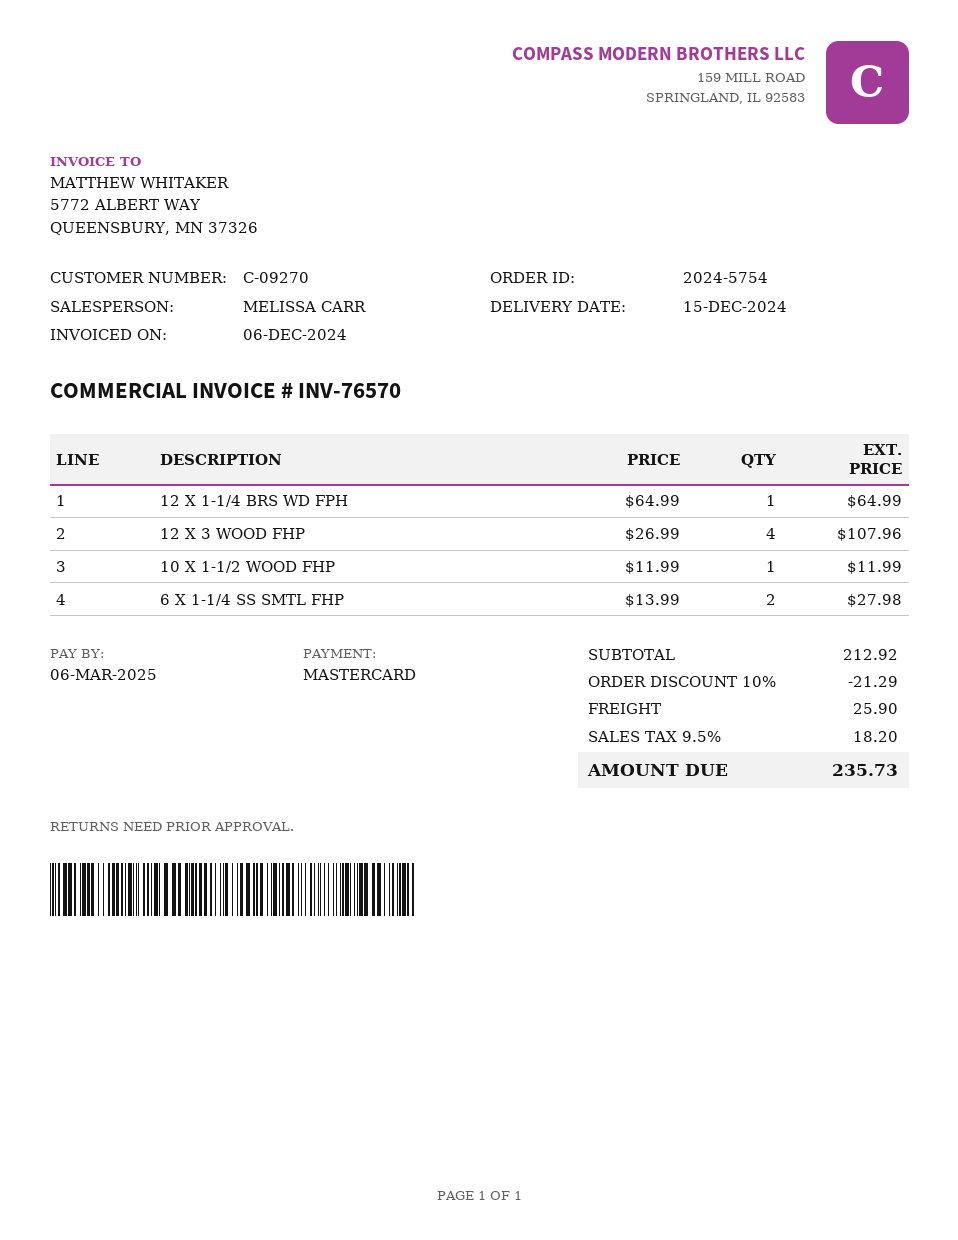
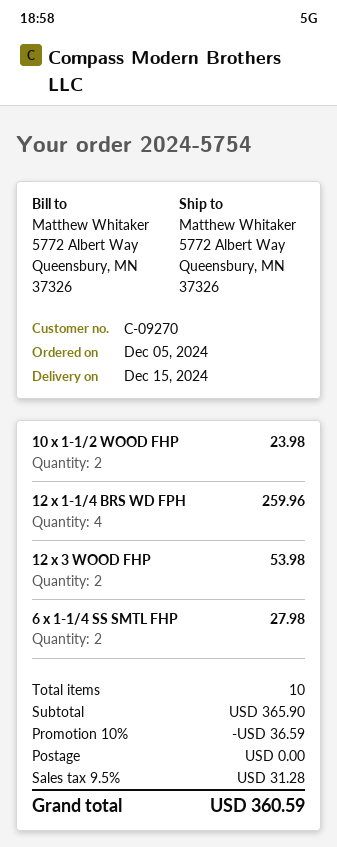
12 X 1-1/4 BRS WD FPH: 1 for 64.99 -> 4 for 259.96
12 X 3 WOOD FHP: 4 for 107.96 -> 2 for 53.98
10 X 1-1/2 WOOD FHP: 1 for 11.99 -> 2 for 23.98
subtotal: 212.92 -> 365.90
discount: 10% = 21.29 -> 10% = 36.59
shipping: 25.90 -> 0.00
tax: 9.5% = 18.20 -> 9.5% = 31.28
total: 235.73 -> 360.59

